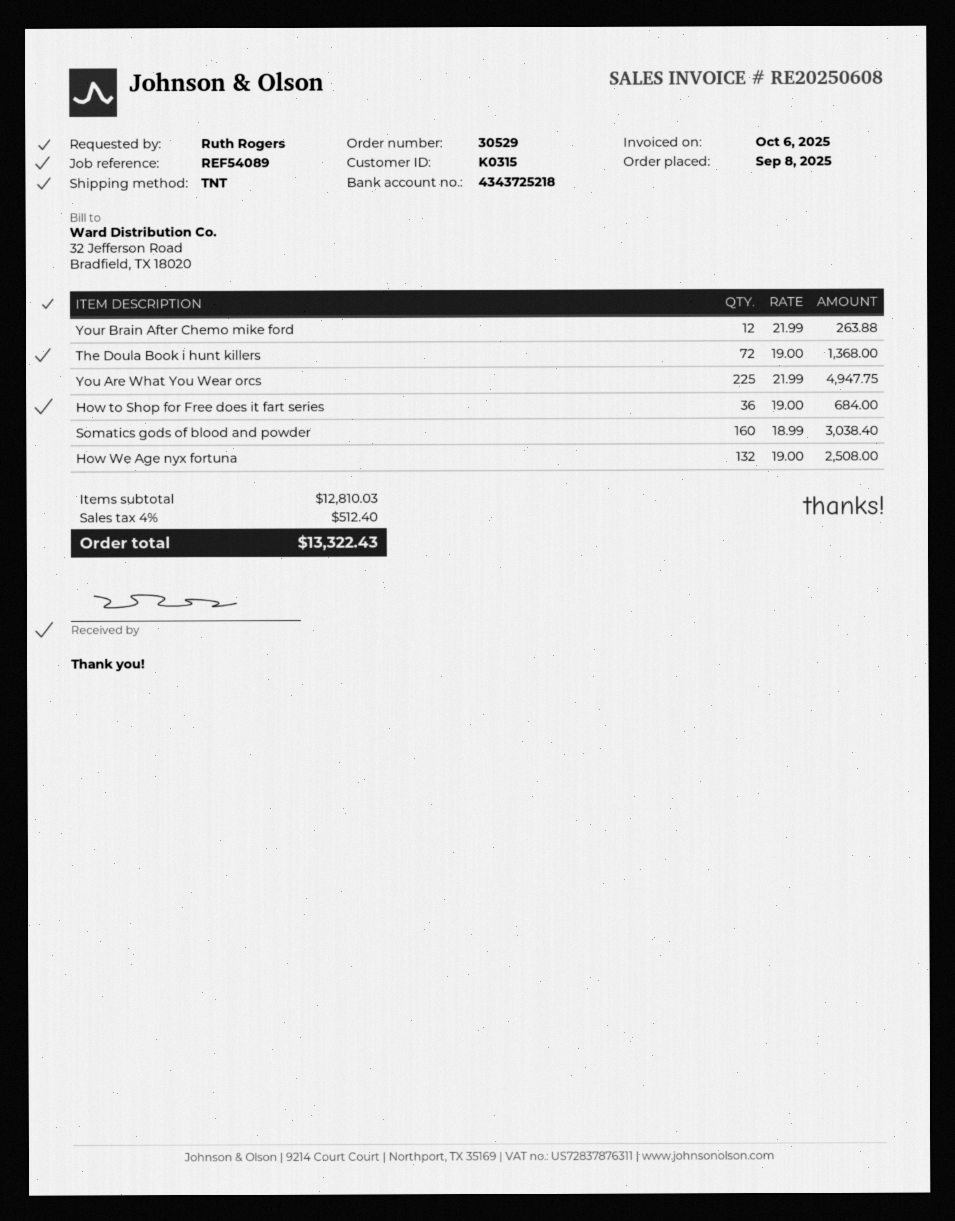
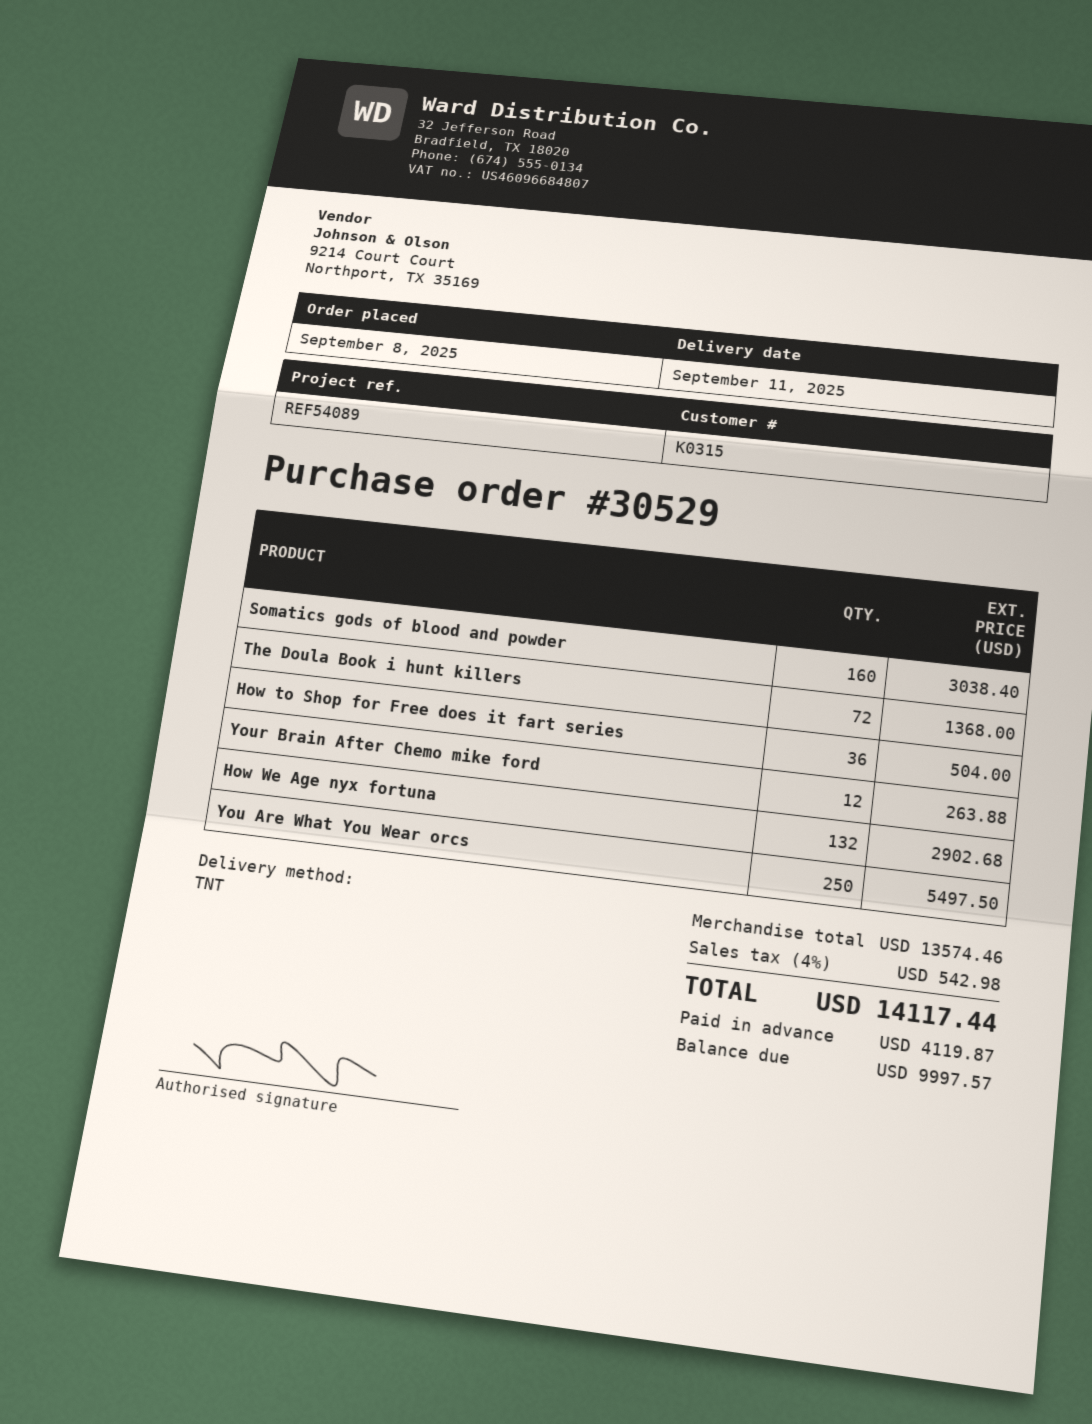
You Are What You Wear orcs: 225 for 4947.75 -> 250 for 5497.50
How to Shop for Free does it fart series: 36 for 684.00 -> 36 for 504.00
How We Age nyx fortuna: 132 for 2508.00 -> 132 for 2902.68
subtotal: 12810.03 -> 13574.46
tax: 4% = 512.40 -> 4% = 542.98
total: 13322.43 -> 14117.44

